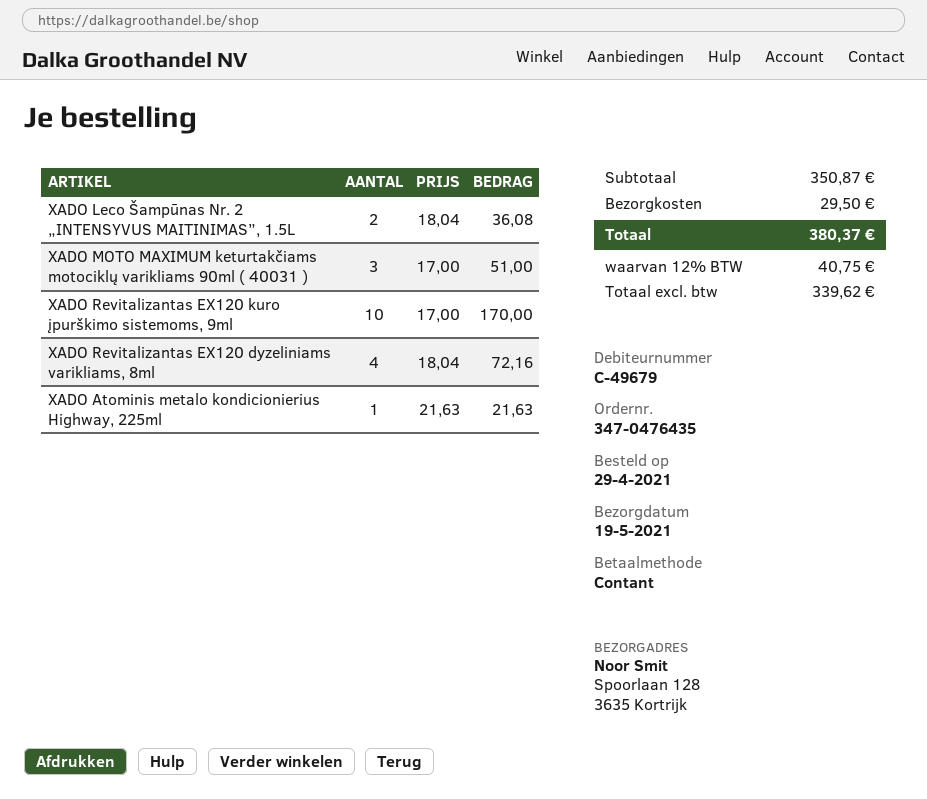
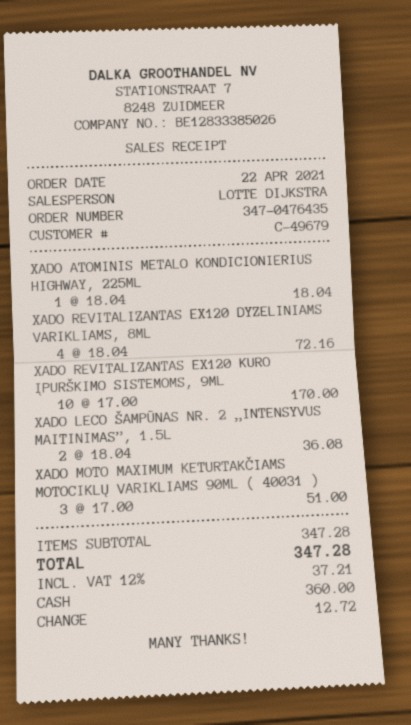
order date: 2021-04-29 -> 2021-04-22
XADO Atominis metalo kondicionierius Highway, 225ml: 1 x 21.63 = 21.63 -> 1 x 18.04 = 18.04
subtotal: 350.87 -> 347.28
shipping: 29.50 -> none
tax: 12% = 40.75 -> 12% = 37.21
total: 380.37 -> 347.28

